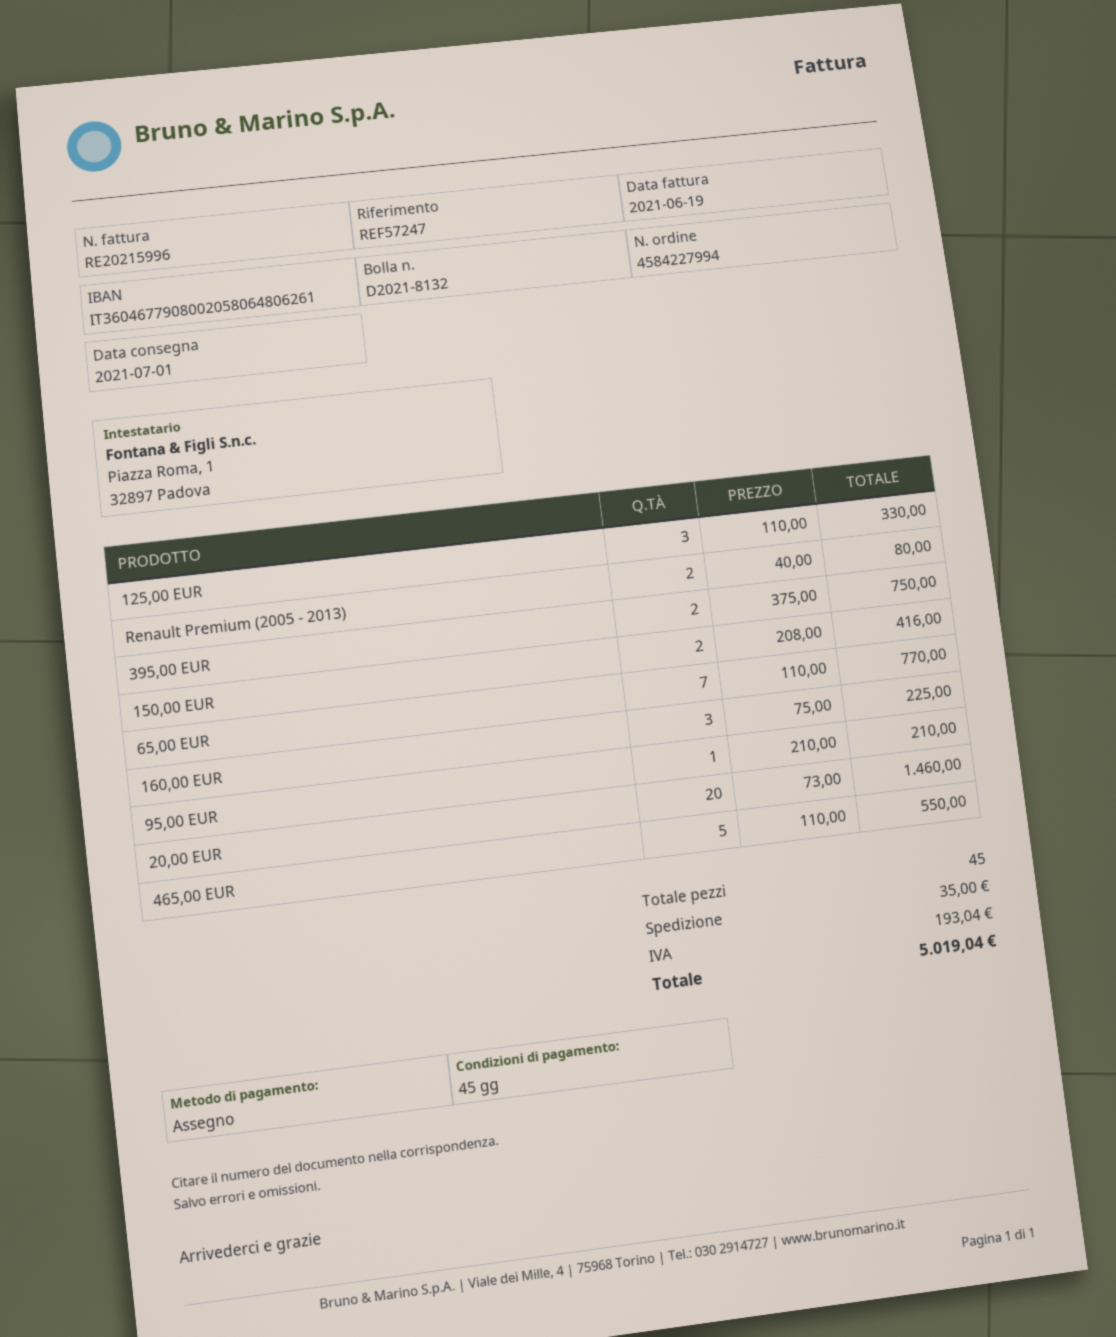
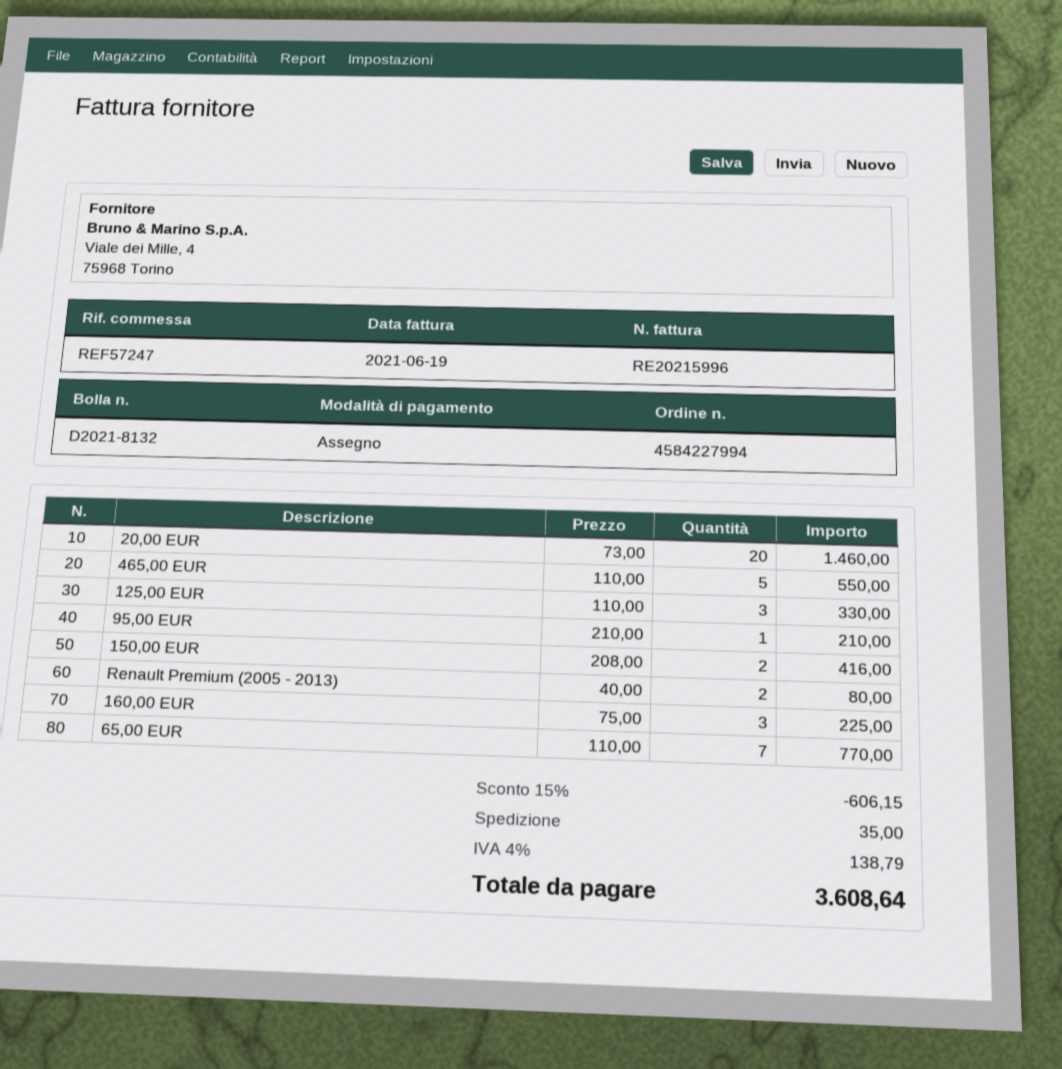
395,00 EUR: 2 x 375.00 = 750.00 -> none
discount: none -> 15% = 606.15
tax: 193.04 -> 138.79
total: 5019.04 -> 3608.64

